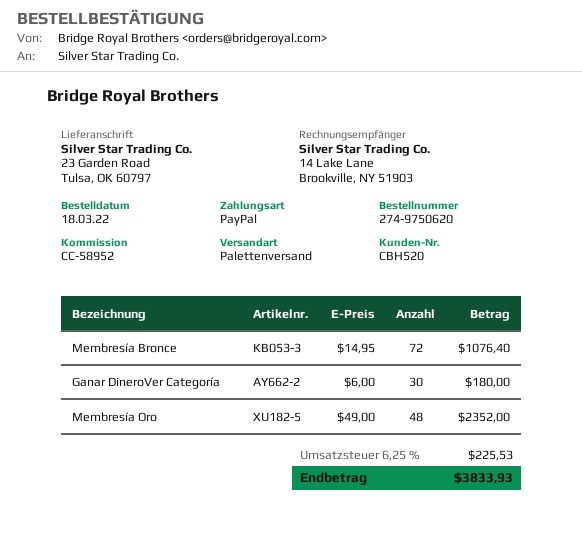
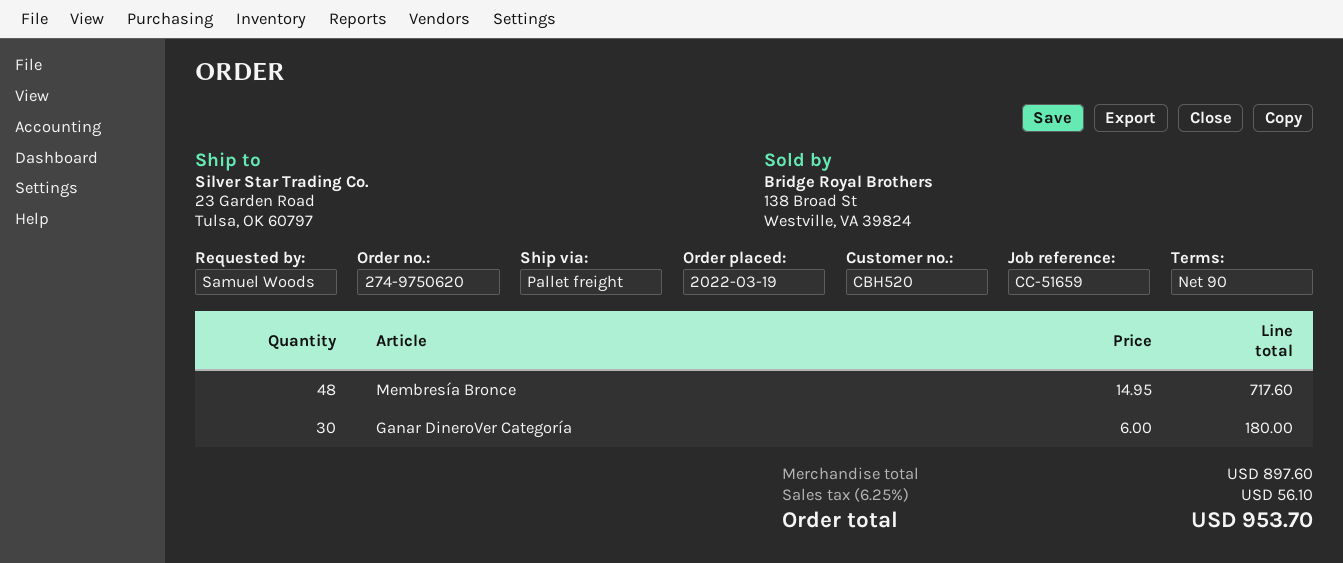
order date: 2022-03-18 -> 2022-03-19
reference: CC-58952 -> CC-51659
Membresía Bronce: 72 x 14.95 = 1076.40 -> 48 x 14.95 = 717.60
Membresía Oro: 48 x 49.00 = 2352.00 -> none
tax: 6.25% = 225.53 -> 6.25% = 56.10
total: 3833.93 -> 953.70

